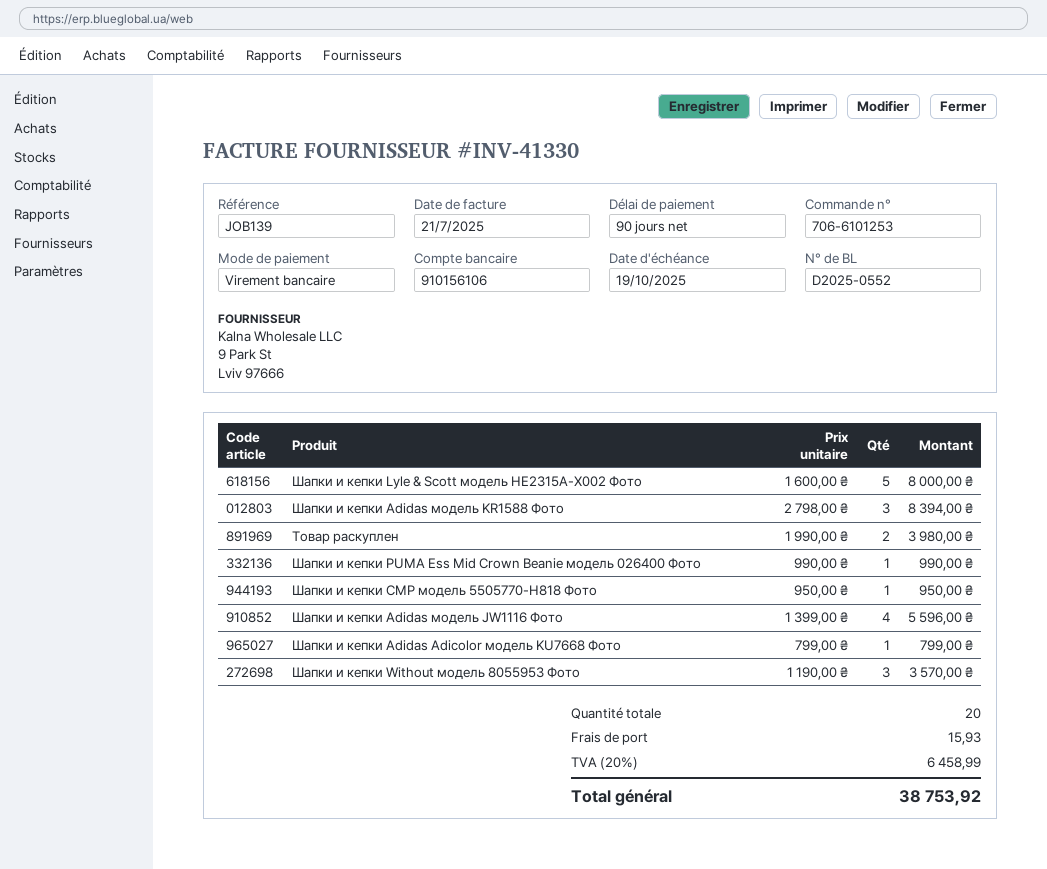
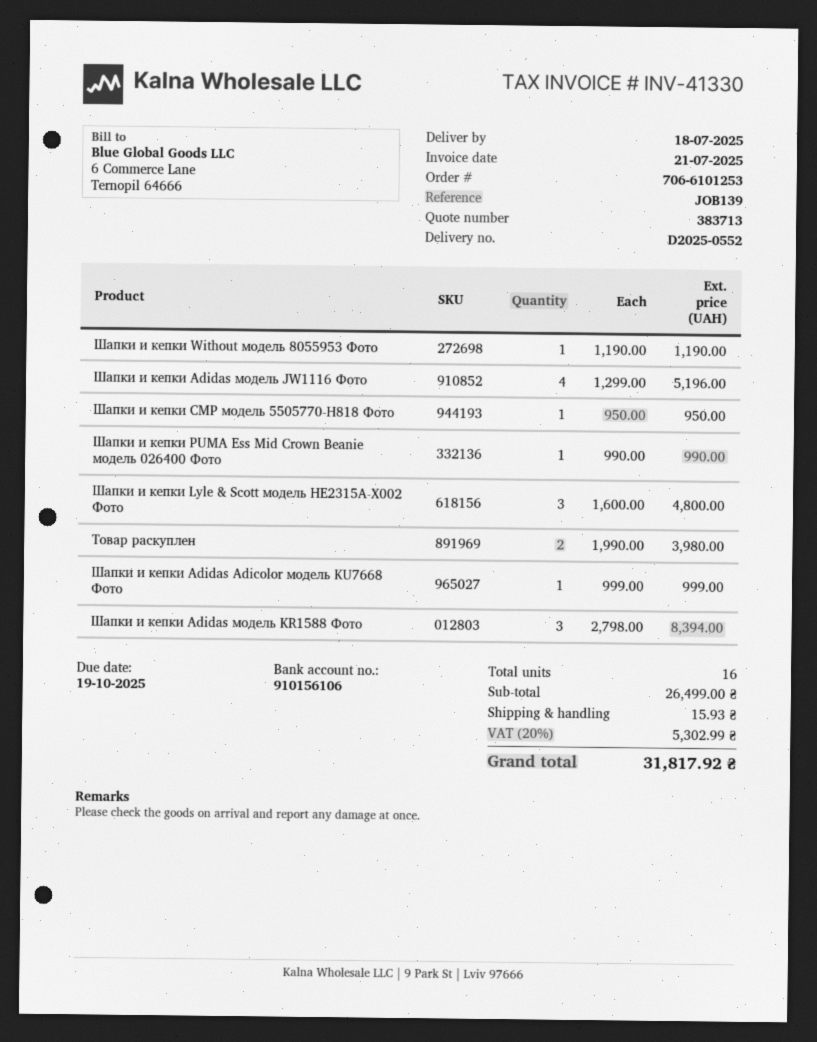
Шапки и кепки Lyle & Scott модель HE2315A-X002 Фото: 5 x 1600.00 = 8000.00 -> 3 x 1600.00 = 4800.00
Шапки и кепки Adidas модель JW1116 Фото: 4 x 1399.00 = 5596.00 -> 4 x 1299.00 = 5196.00
Шапки и кепки Adidas Adicolor модель KU7668 Фото: 1 x 799.00 = 799.00 -> 1 x 999.00 = 999.00
Шапки и кепки Without модель 8055953 Фото: 3 x 1190.00 = 3570.00 -> 1 x 1190.00 = 1190.00
total quantity: 20 -> 16
tax: 20% = 6458.99 -> 20% = 5302.99
total: 38753.92 -> 31817.92

